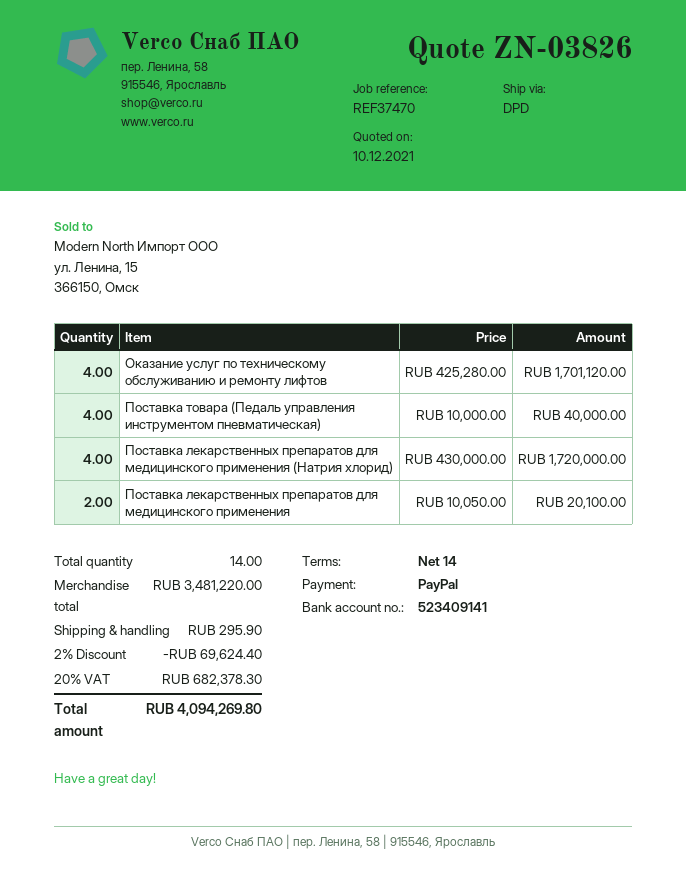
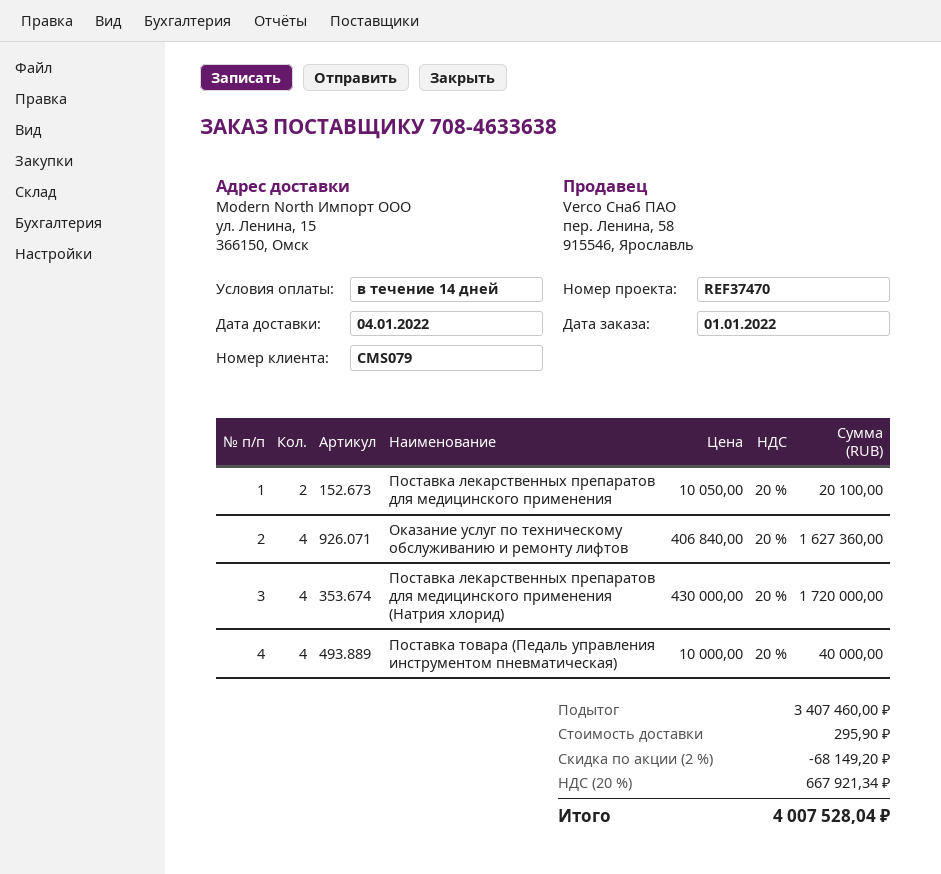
Оказание услуг по техническому обслуживанию и ремонту лифтов: 4 x 425280.00 = 1701120.00 -> 4 x 406840.00 = 1627360.00
subtotal: 3481220.00 -> 3407460.00
discount: 2% = 69624.40 -> 2% = 68149.20
tax: 20% = 682378.30 -> 20% = 667921.34
total: 4094269.80 -> 4007528.04

